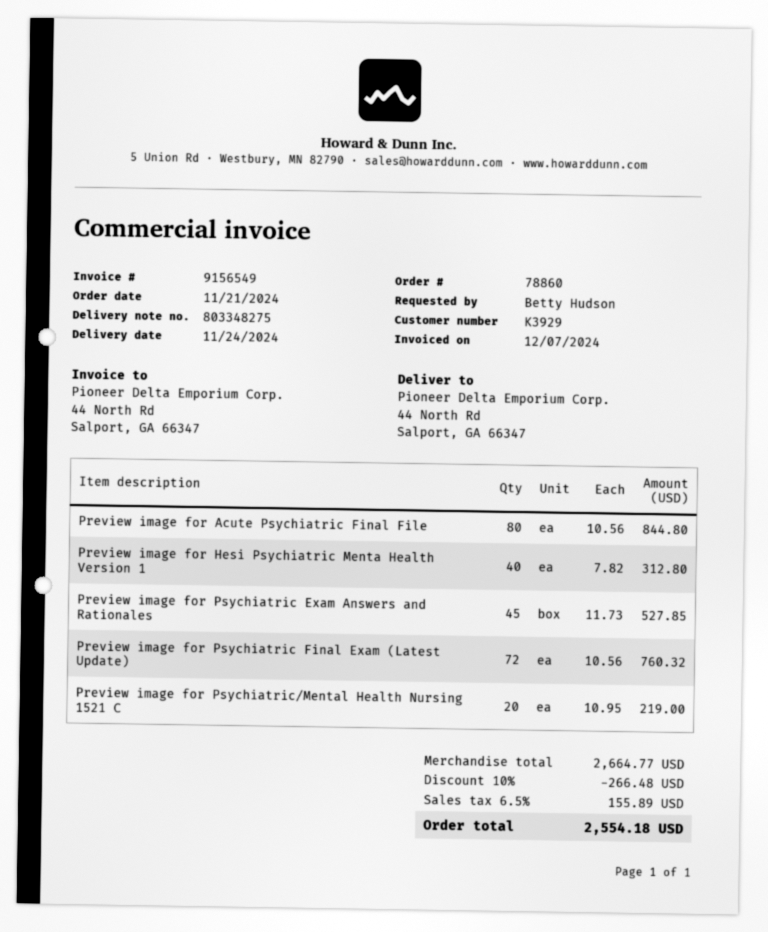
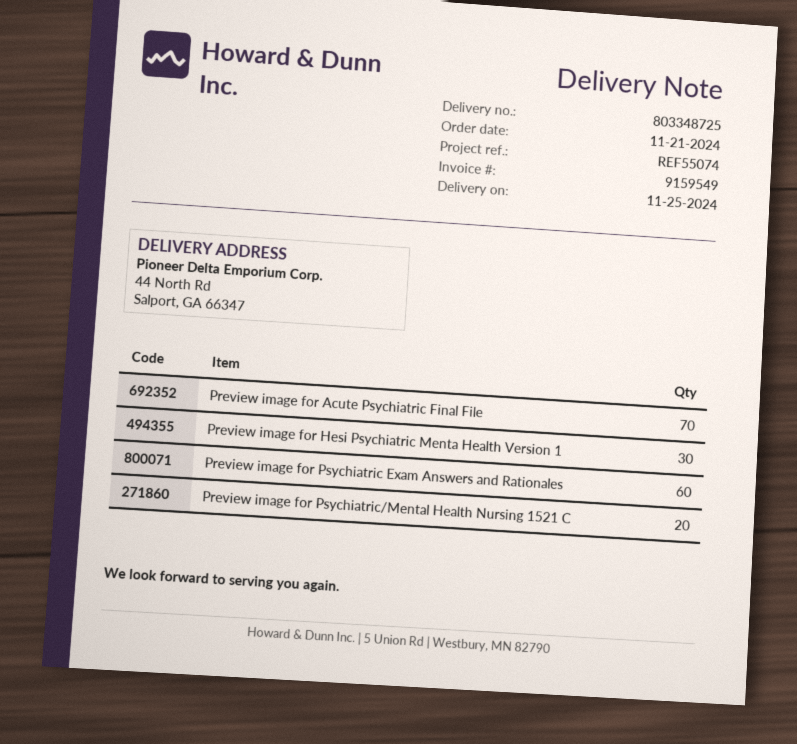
delivery note number: 803348275 -> 803348725
delivery date: 2024-11-24 -> 2024-11-25
invoice number: 9156549 -> 9159549
Preview image for Acute Psychiatric Final File: 80 -> 70
Preview image for Hesi Psychiatric Menta Health Version 1: 40 -> 30
Preview image for Psychiatric Exam Answers and Rationales: 45 -> 60
Preview image for Psychiatric Final Exam (Latest Update): 72 -> none

